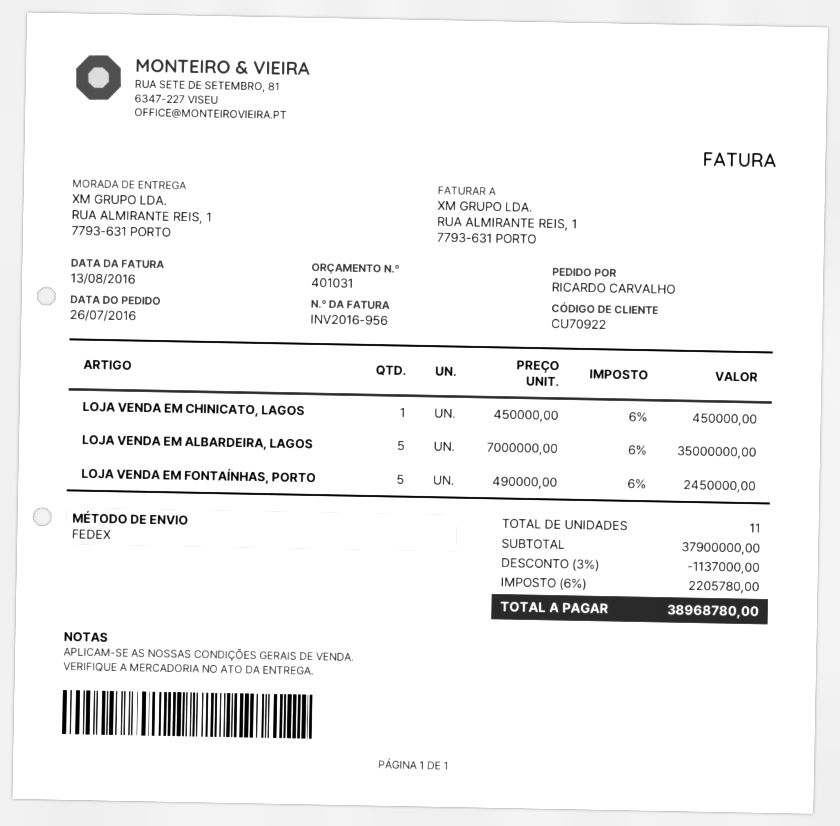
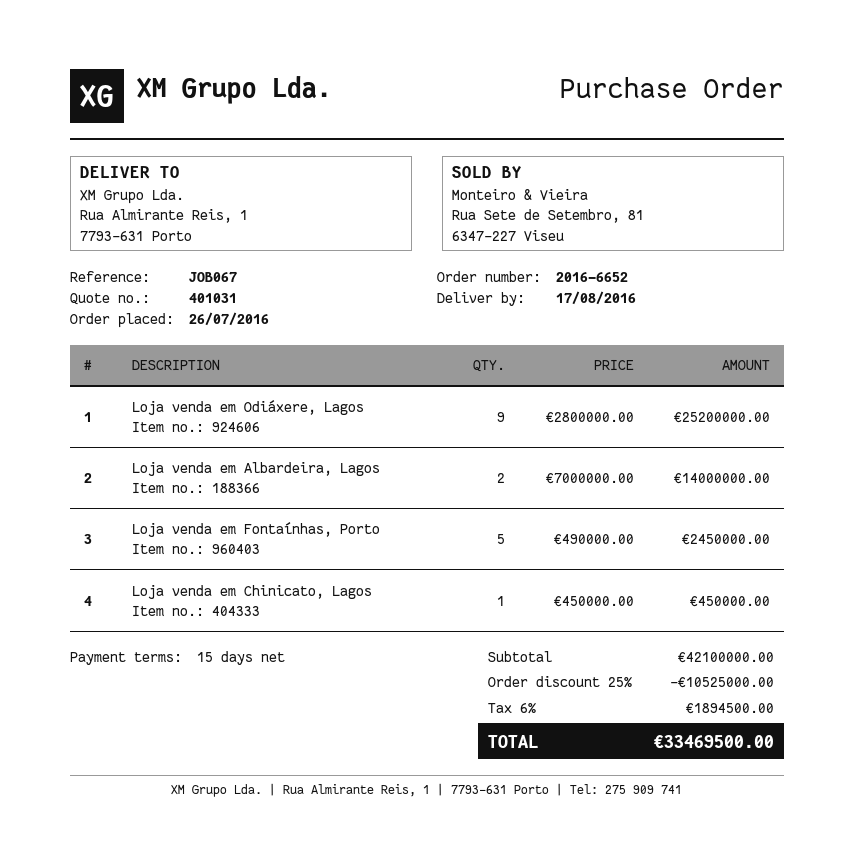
LOJA VENDA EM ALBARDEIRA, LAGOS: 5 x 7000000.00 = 35000000.00 -> 2 x 7000000.00 = 14000000.00
Loja venda em Odiáxere, Lagos: none -> 9 x 2800000.00 = 25200000.00
subtotal: 37900000.00 -> 42100000.00
discount: 3% = 1137000.00 -> 25% = 10525000.00
tax: 6% = 2205780.00 -> 6% = 1894500.00
total: 38968780.00 -> 33469500.00

